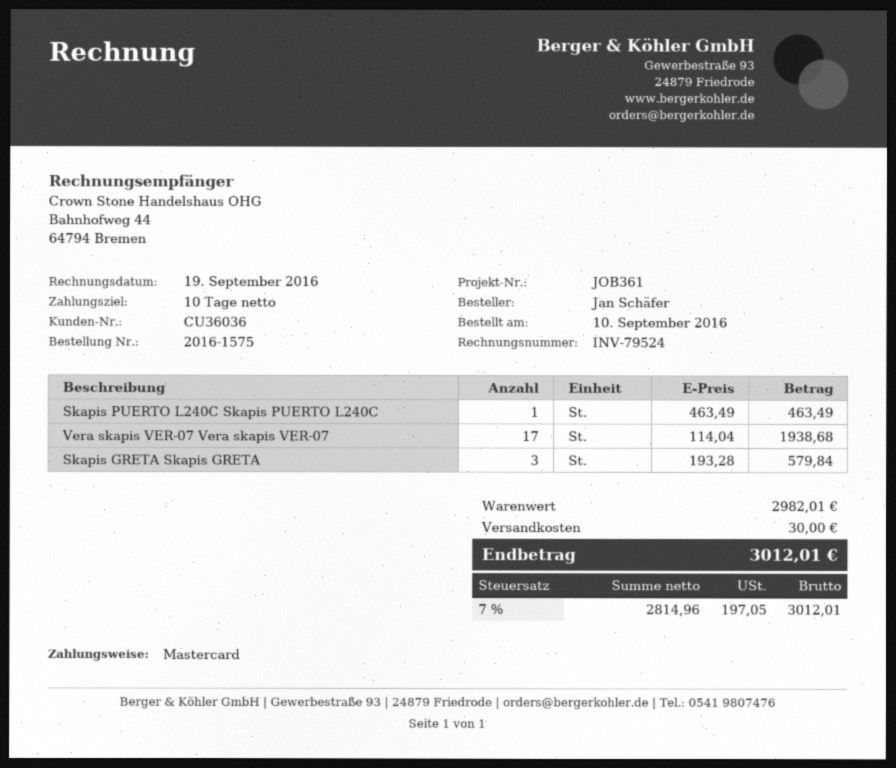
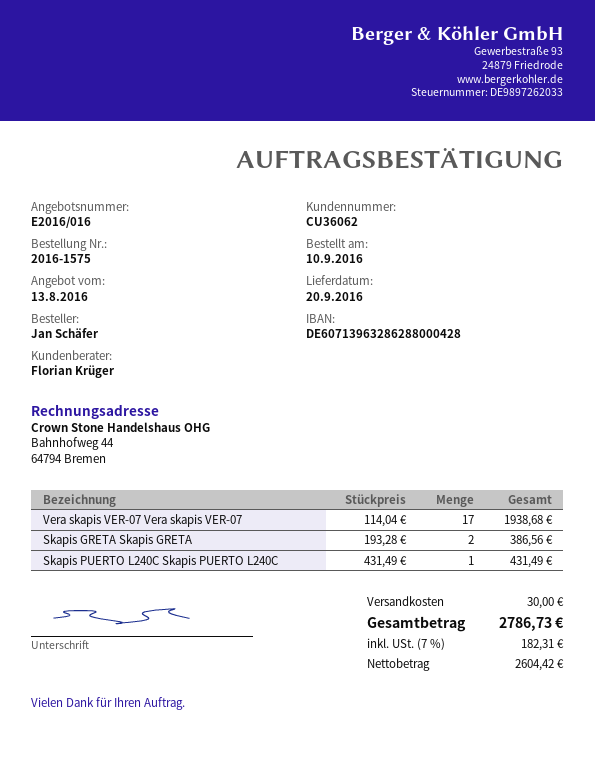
customer number: CU36036 -> CU36062
Skapis PUERTO L240C Skapis PUERTO L240C: 1 x 463.49 = 463.49 -> 1 x 431.49 = 431.49
Skapis GRETA Skapis GRETA: 3 x 193.28 = 579.84 -> 2 x 193.28 = 386.56
net: 2814.96 -> 2604.42
tax: 7% = 197.05 -> 7% = 182.31
total: 3012.01 -> 2786.73

